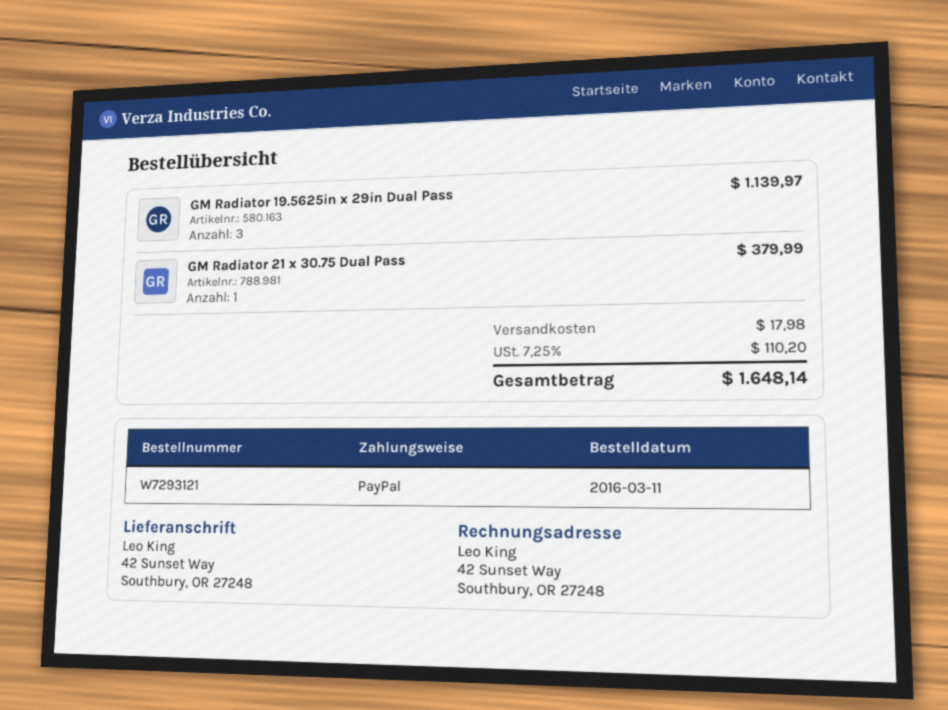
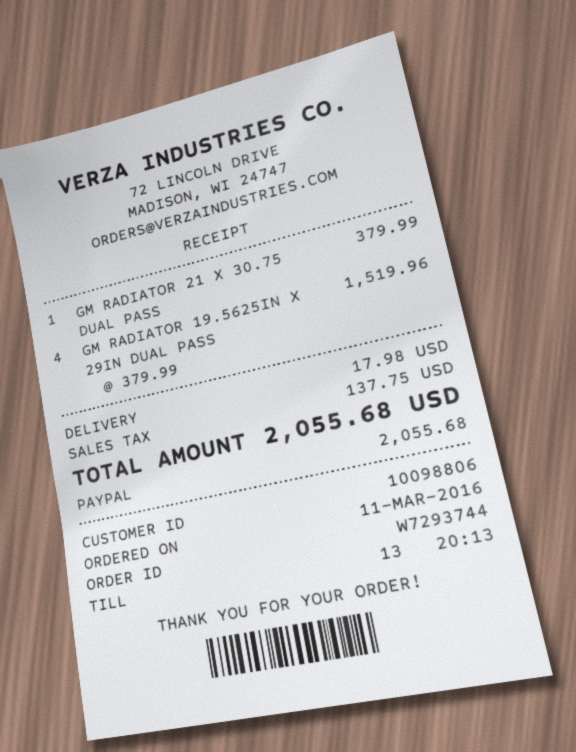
order number: W7293121 -> W7293744
GM Radiator 19.5625in x 29in Dual Pass: 3 for 1139.97 -> 4 for 1519.96
tax: 110.20 -> 137.75
total: 1648.14 -> 2055.68

